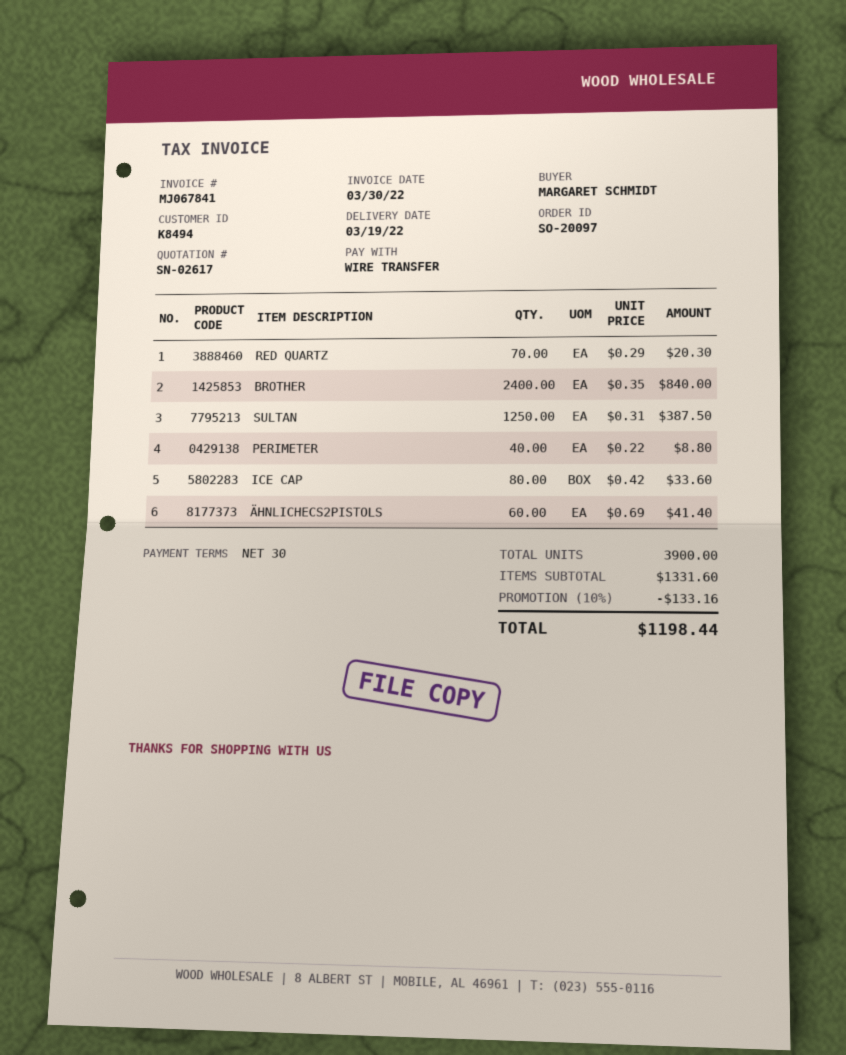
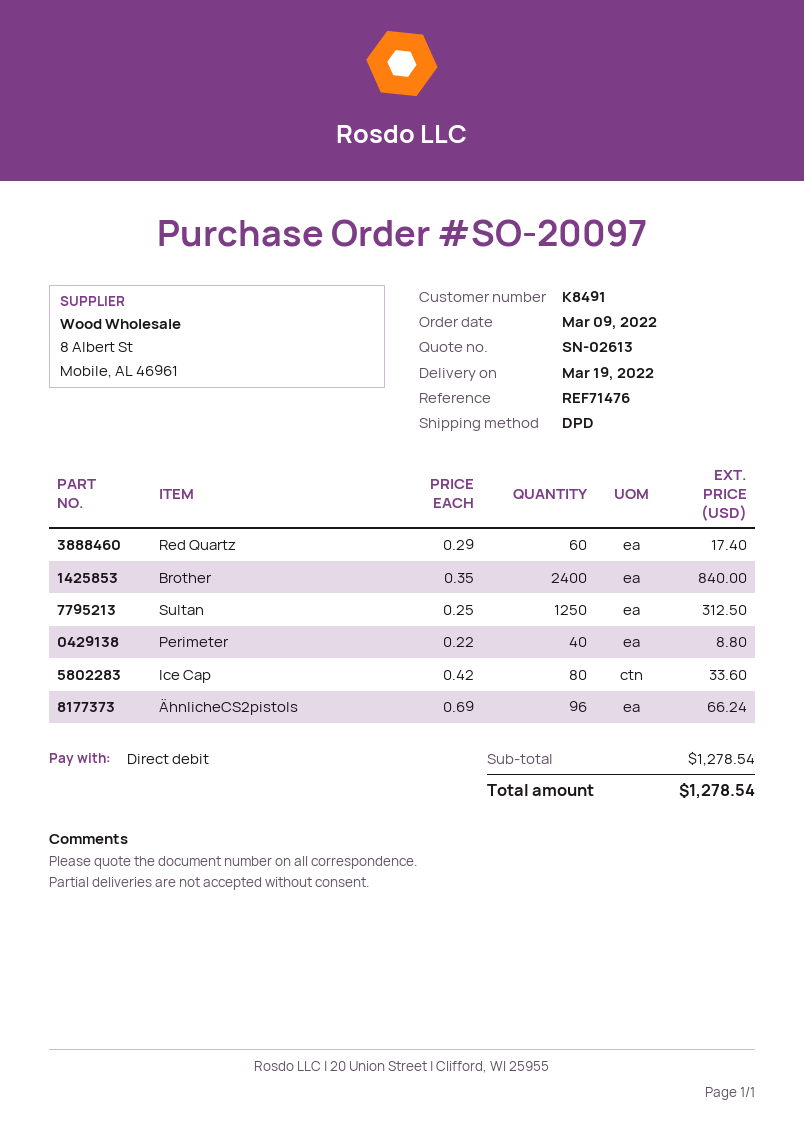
quote number: SN-02617 -> SN-02613
customer number: K8494 -> K8491
payment method: bank transfer -> direct debit
RED QUARTZ: 70 x 0.29 = 20.30 -> 60 x 0.29 = 17.40
SULTAN: 1250 x 0.31 = 387.50 -> 1250 x 0.25 = 312.50
ÄHNLICHECS2PISTOLS: 60 x 0.69 = 41.40 -> 96 x 0.69 = 66.24
subtotal: 1331.60 -> 1278.54
discount: 10% = 133.16 -> none
total: 1198.44 -> 1278.54

